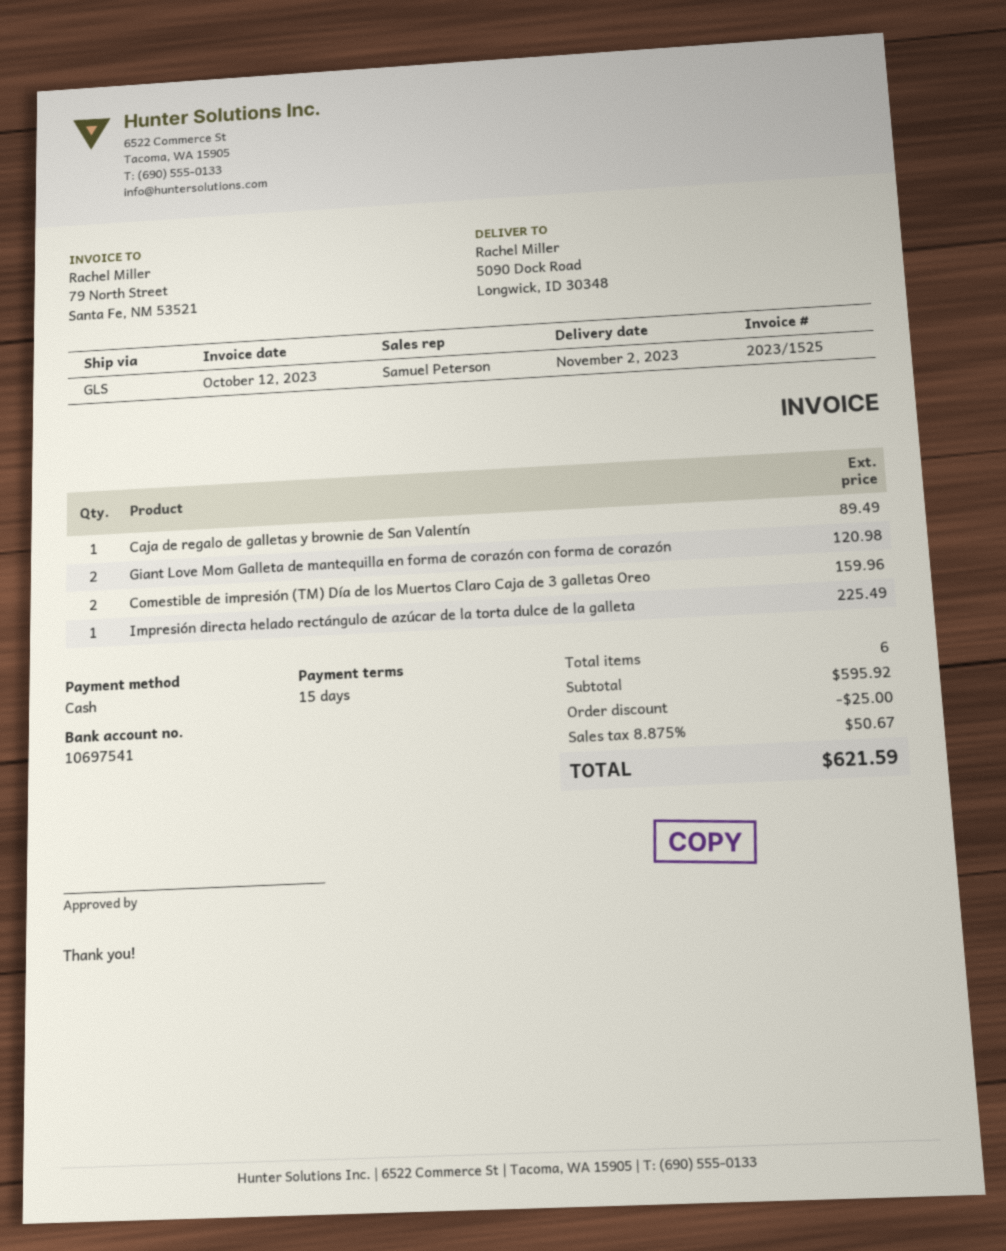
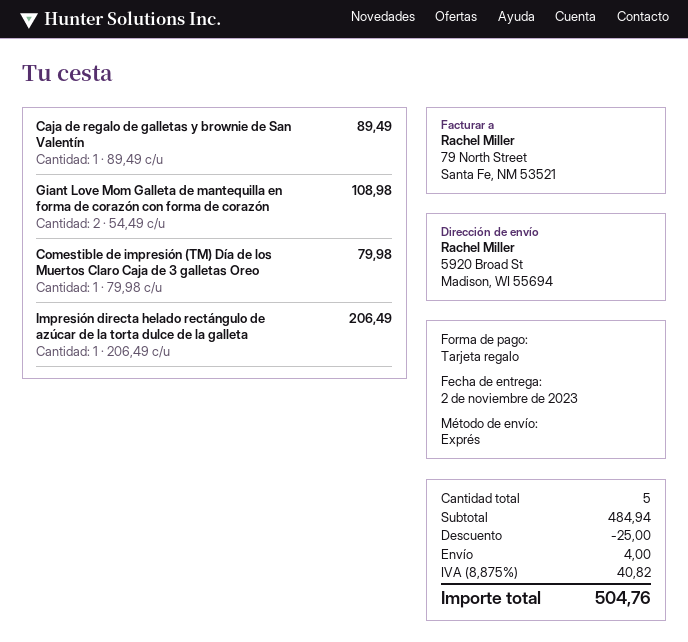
payment method: cash -> gift card
shipping method: GLS -> express
ship to: 5090 Dock Road, Longwick, ID 30348 -> 5920 Broad St, Madison, WI 55694
Giant Love Mom Galleta de mantequilla en forma de corazón con forma de corazón: 2 for 120.98 -> 2 for 108.98
Comestible de impresión (TM) Día de los Muertos Claro Caja de 3 galletas Oreo: 2 for 159.96 -> 1 for 79.98
Impresión directa helado rectángulo de azúcar de la torta dulce de la galleta: 1 for 225.49 -> 1 for 206.49
total quantity: 6 -> 5
subtotal: 595.92 -> 484.94
shipping: none -> 4.00
tax: 8.875% = 50.67 -> 8.875% = 40.82
total: 621.59 -> 504.76

